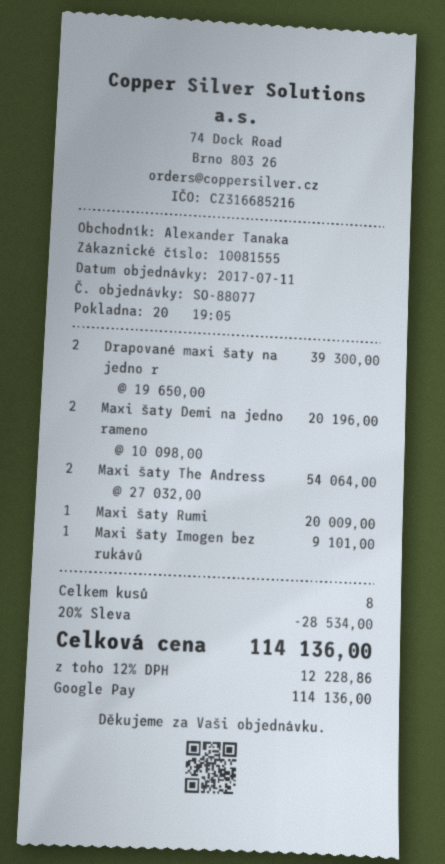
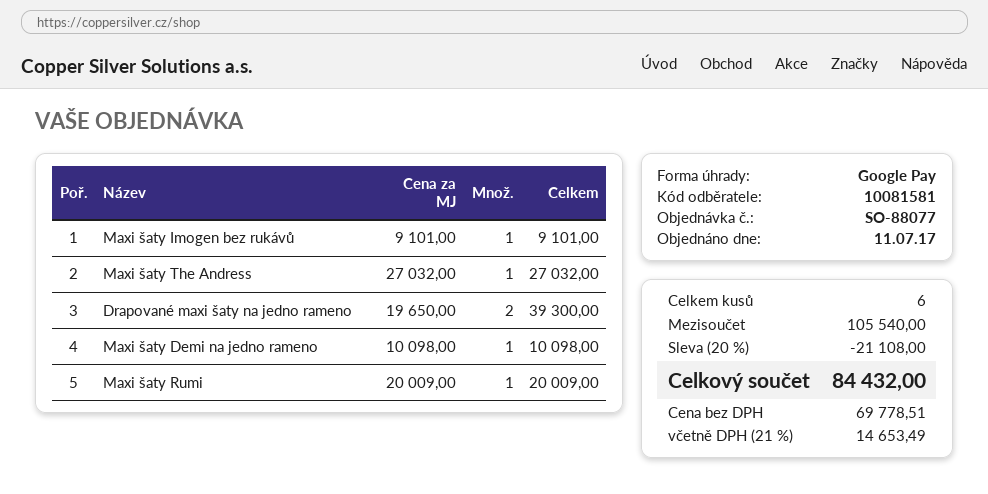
customer number: 10081555 -> 10081581
Maxi šaty Demi na jedno rameno: 2 x 10098.00 = 20196.00 -> 1 x 10098.00 = 10098.00
Maxi šaty The Andress: 2 x 27032.00 = 54064.00 -> 1 x 27032.00 = 27032.00
total quantity: 8 -> 6
discount: 20% = 28534.00 -> 20% = 21108.00
tax: 12% = 12228.86 -> 21% = 14653.49
total: 114136.00 -> 84432.00

